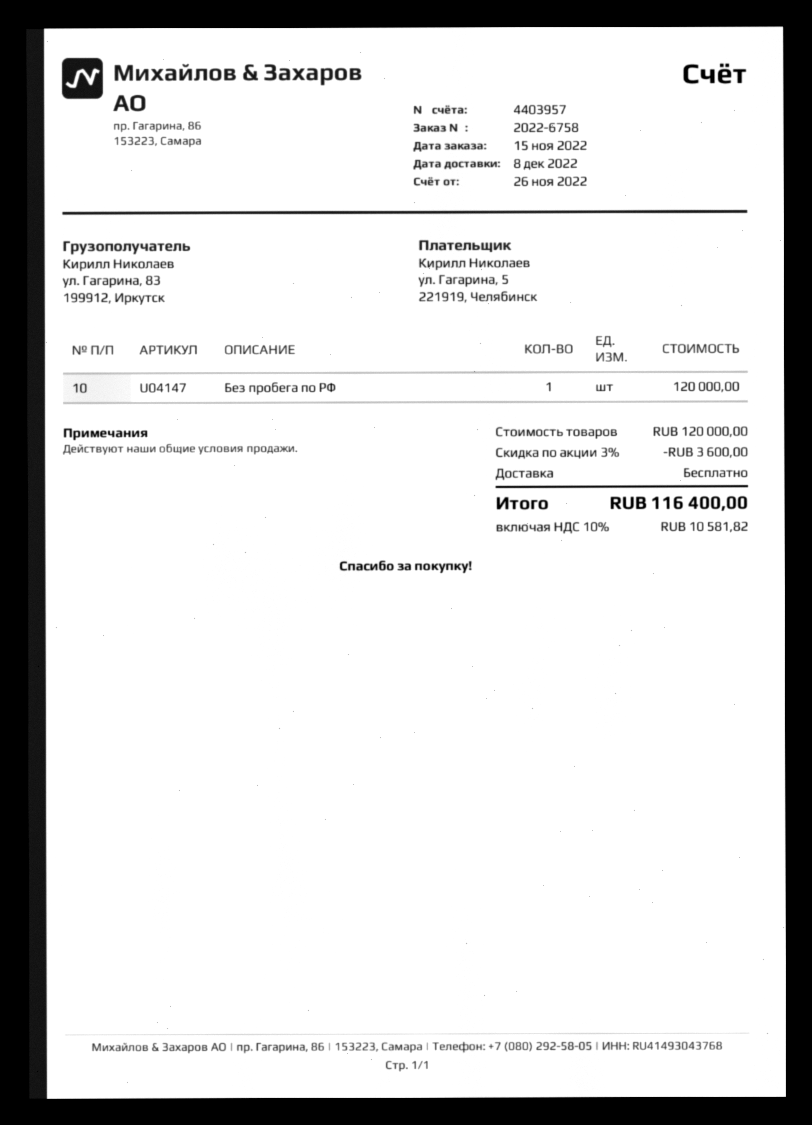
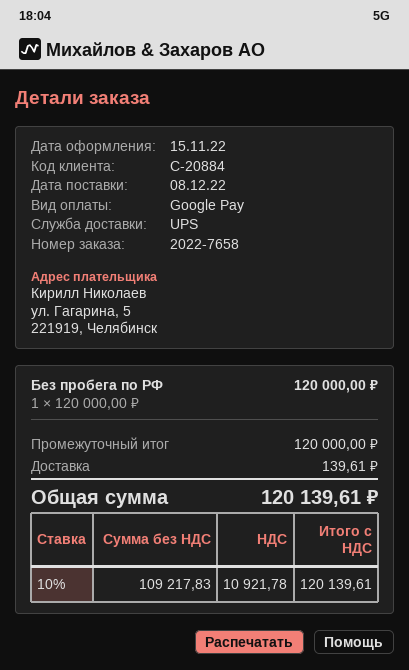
order number: 2022-6758 -> 2022-7658
discount: 3% = 3600.00 -> none
shipping: 0.00 -> 139.61
tax: 10% = 10581.82 -> 10% = 10921.78
total: 116400.00 -> 120139.61

